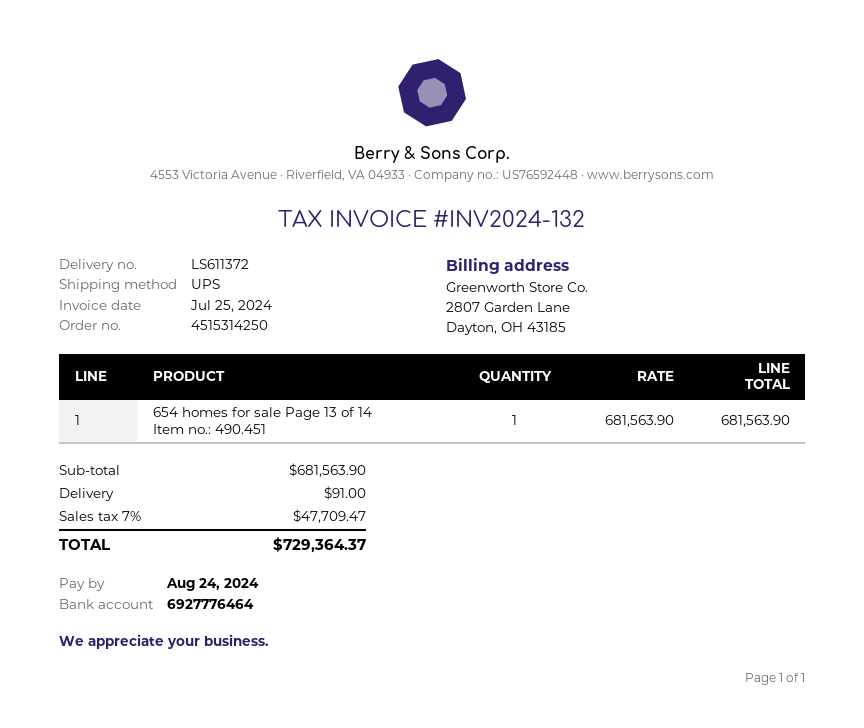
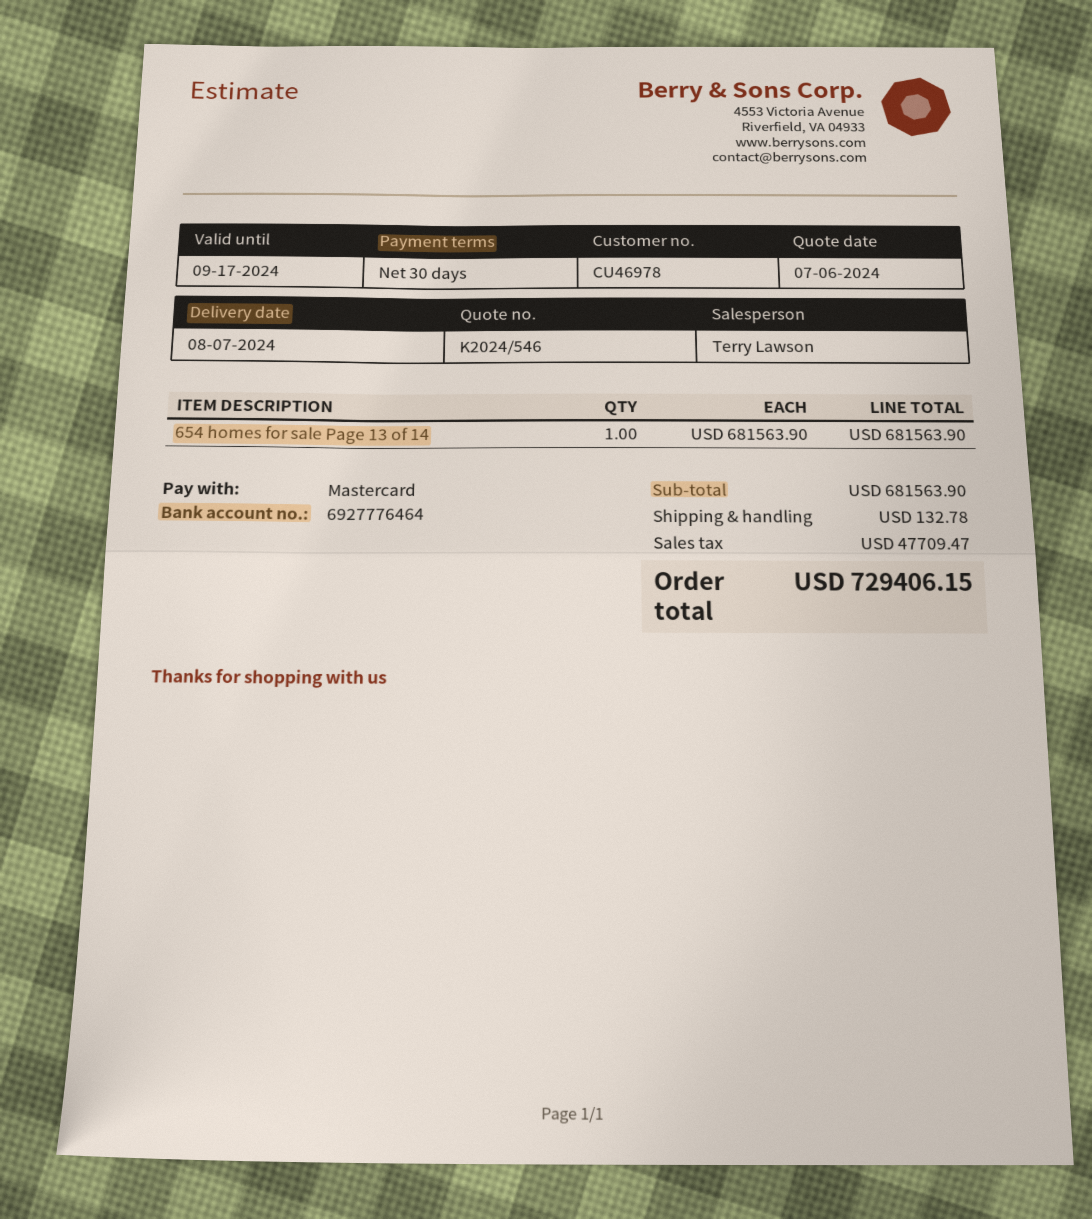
shipping: 91.00 -> 132.78
total: 729364.37 -> 729406.15

